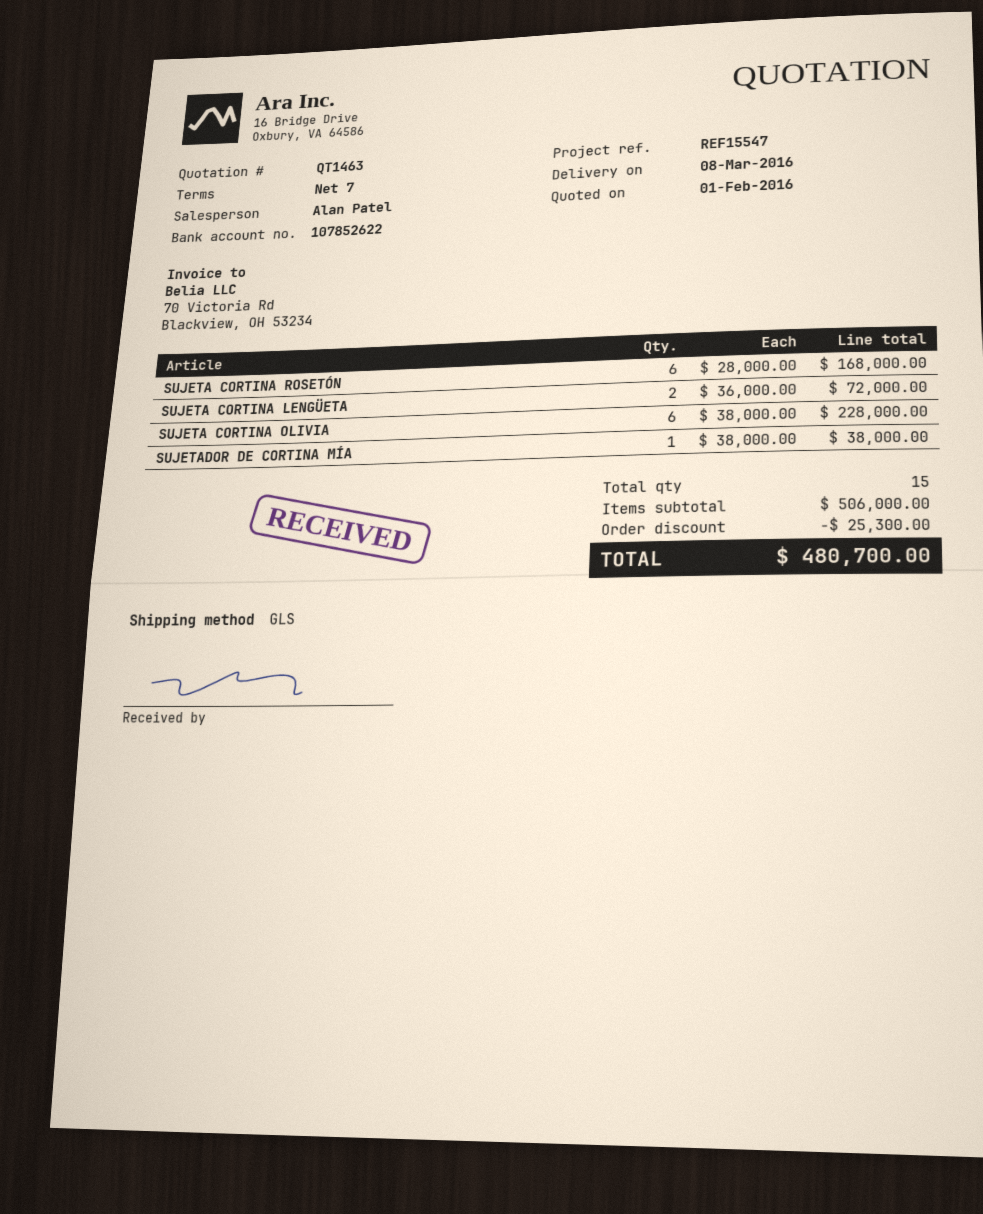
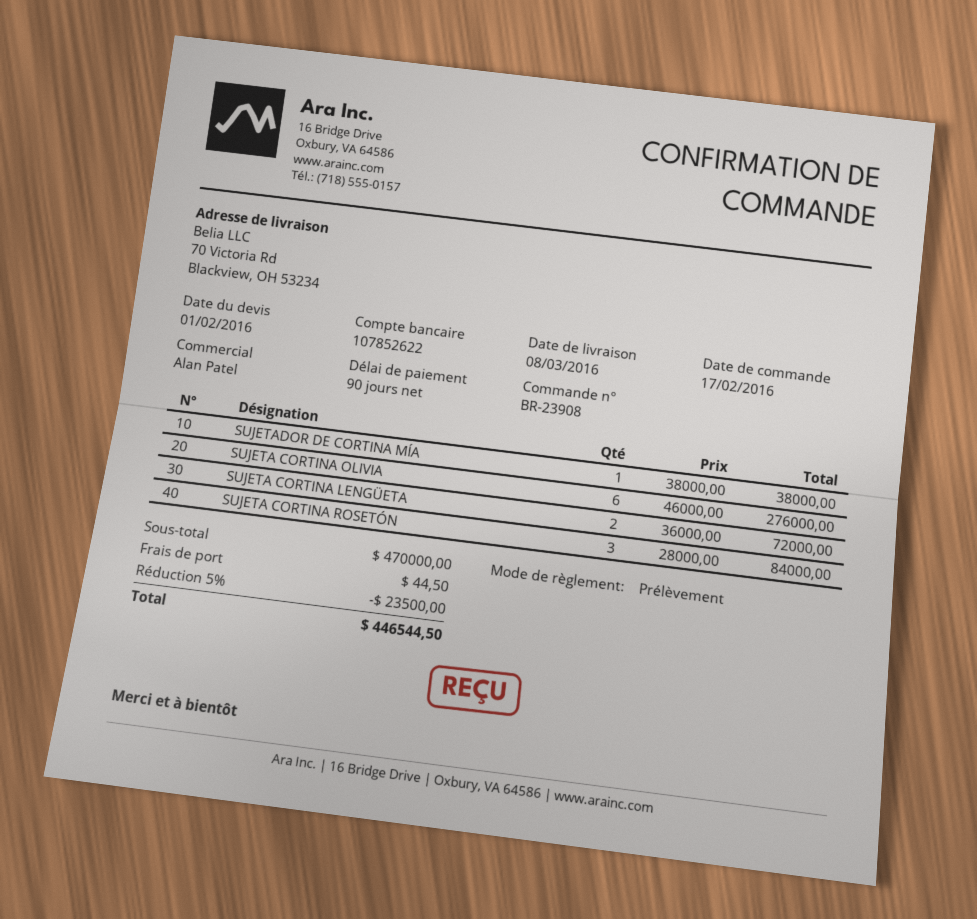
payment terms: 7 days -> 90 days
SUJETA CORTINA ROSETÓN: 6 x 28000.00 = 168000.00 -> 3 x 28000.00 = 84000.00
SUJETA CORTINA OLIVIA: 6 x 38000.00 = 228000.00 -> 6 x 46000.00 = 276000.00
subtotal: 506000.00 -> 470000.00
discount: 25300.00 -> 23500.00
shipping: none -> 44.50
total: 480700.00 -> 446544.50

